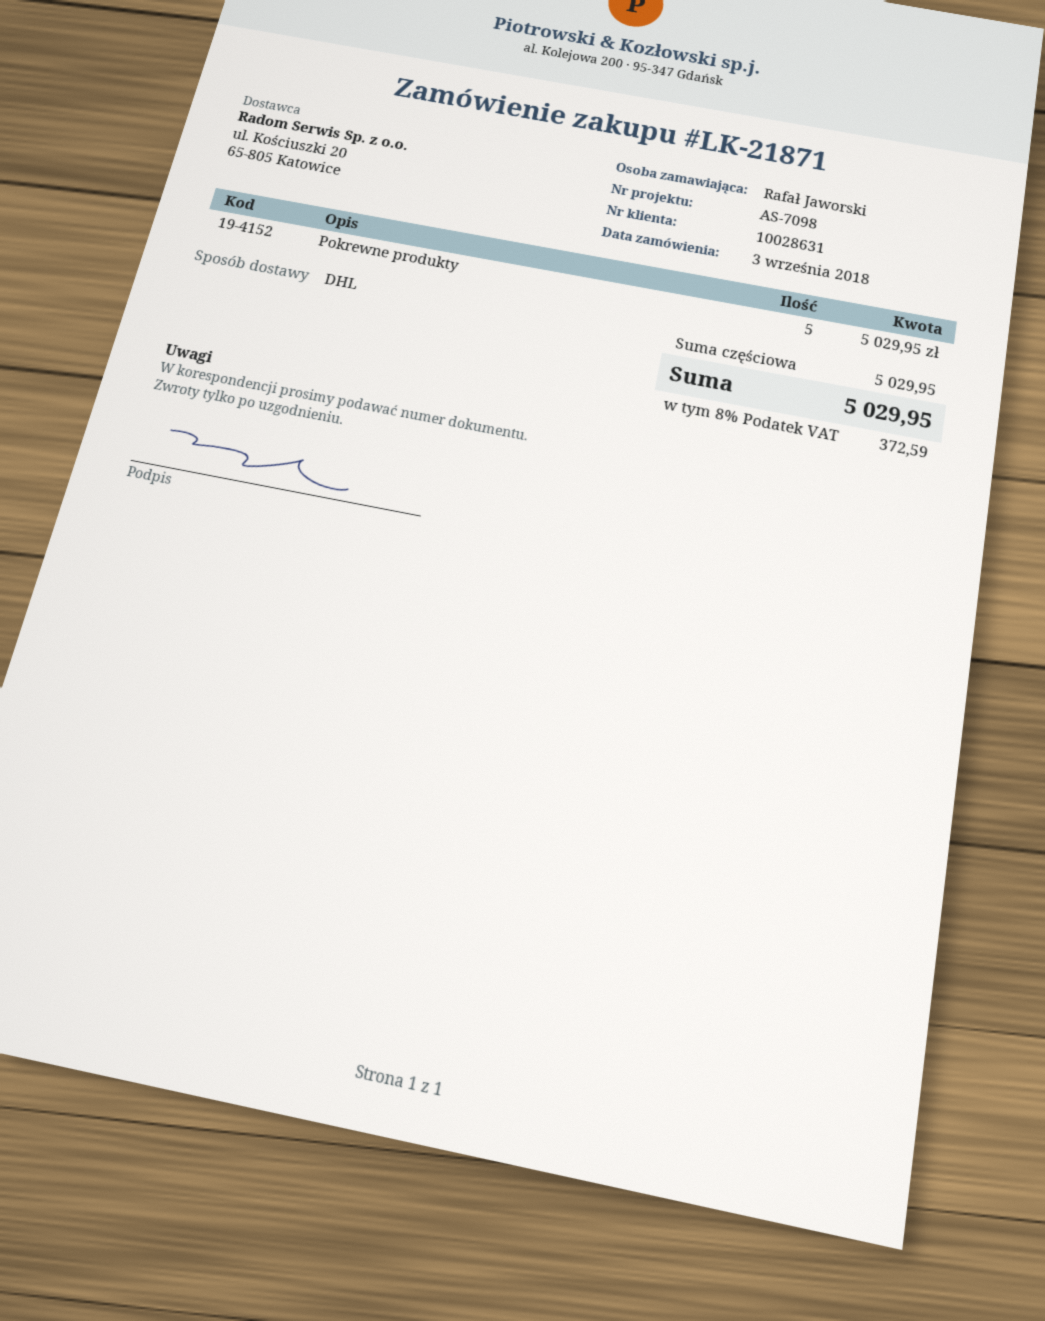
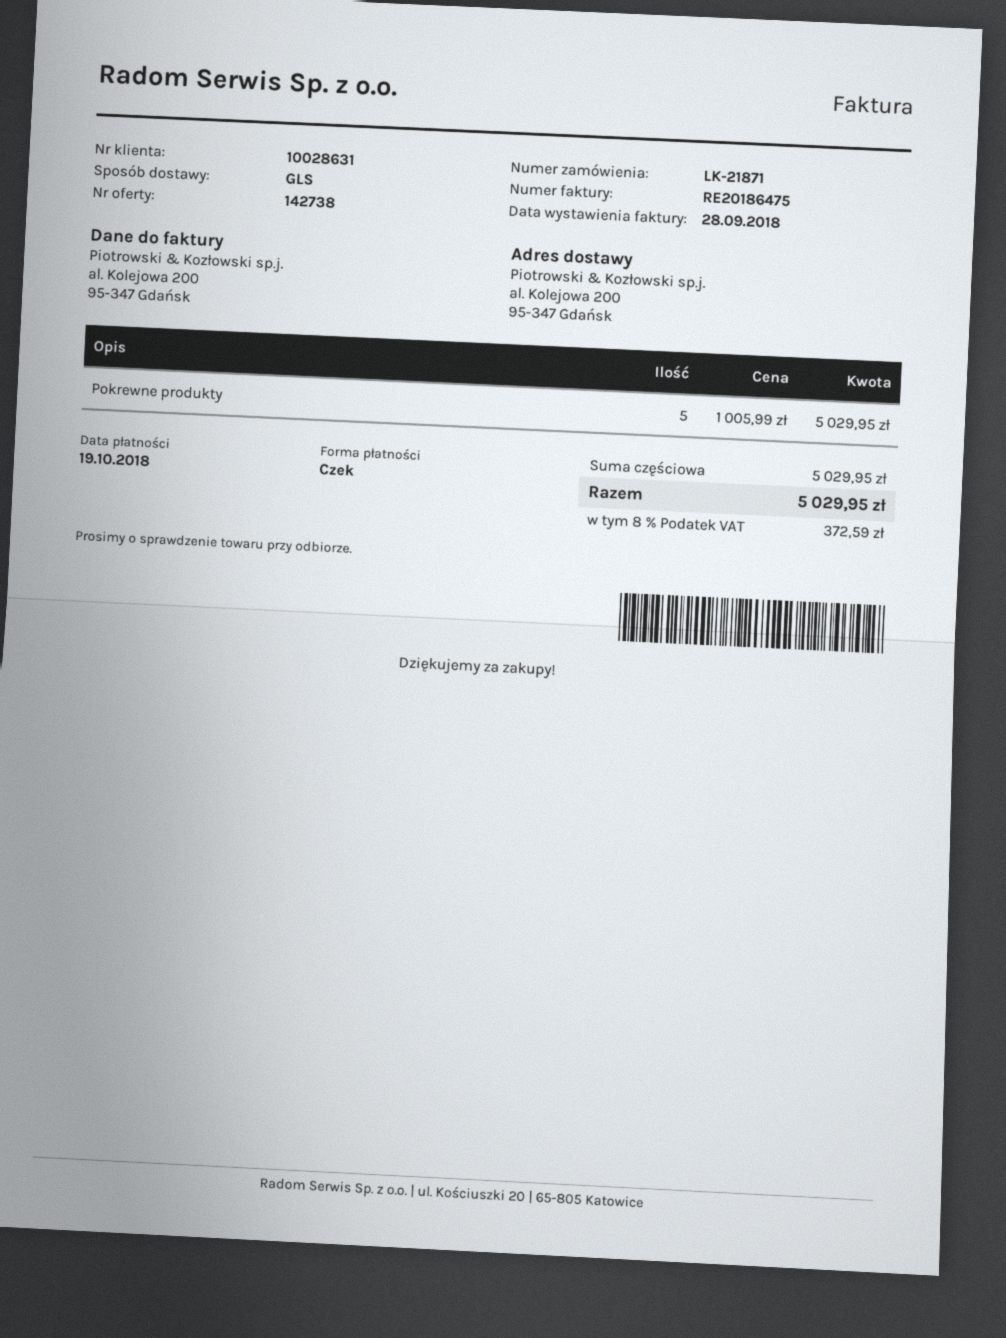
shipping method: DHL -> GLS

